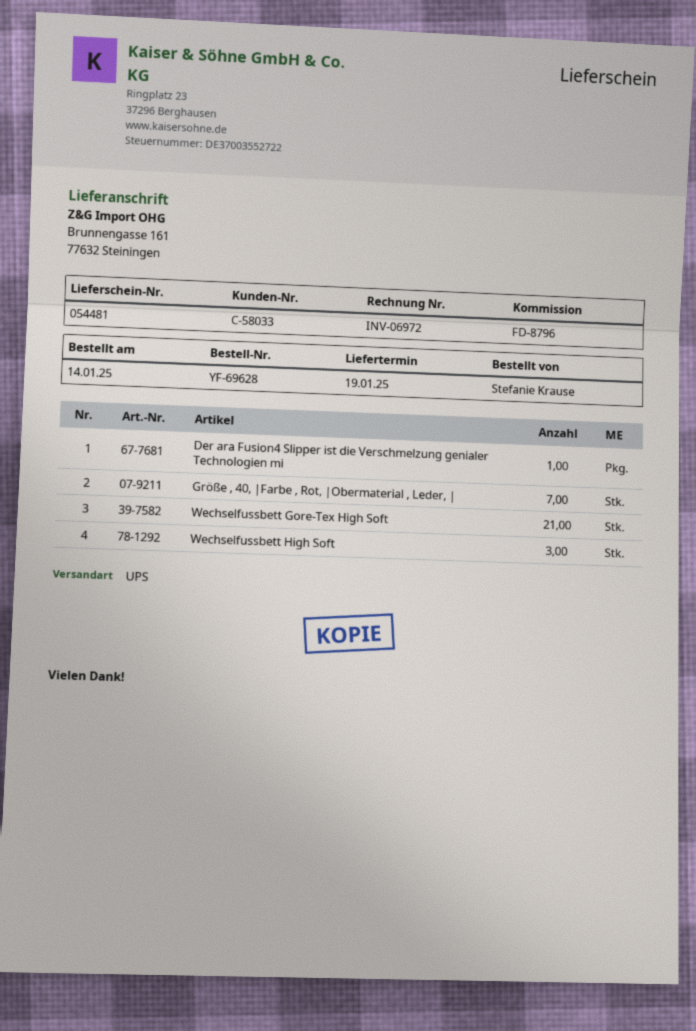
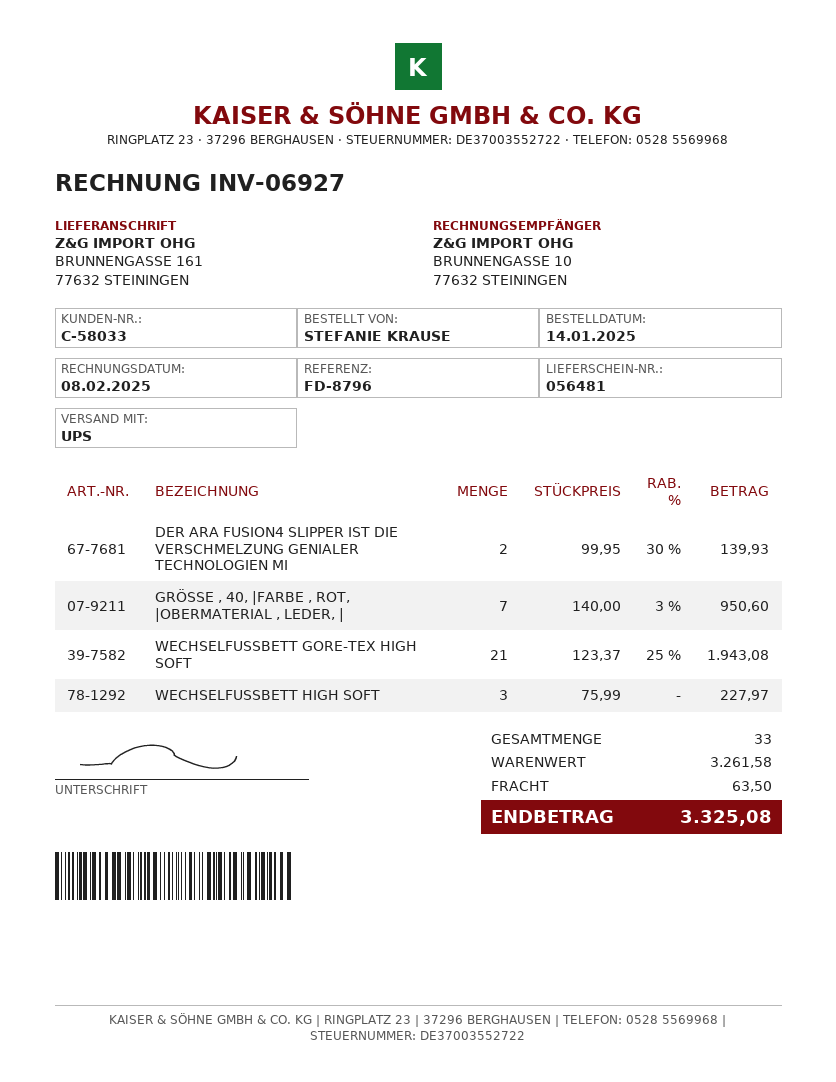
delivery note number: 054481 -> 056481
invoice number: INV-06972 -> INV-06927
Der ara Fusion4 Slipper ist die Verschmelzung genialer Technologien mi: 1 -> 2

